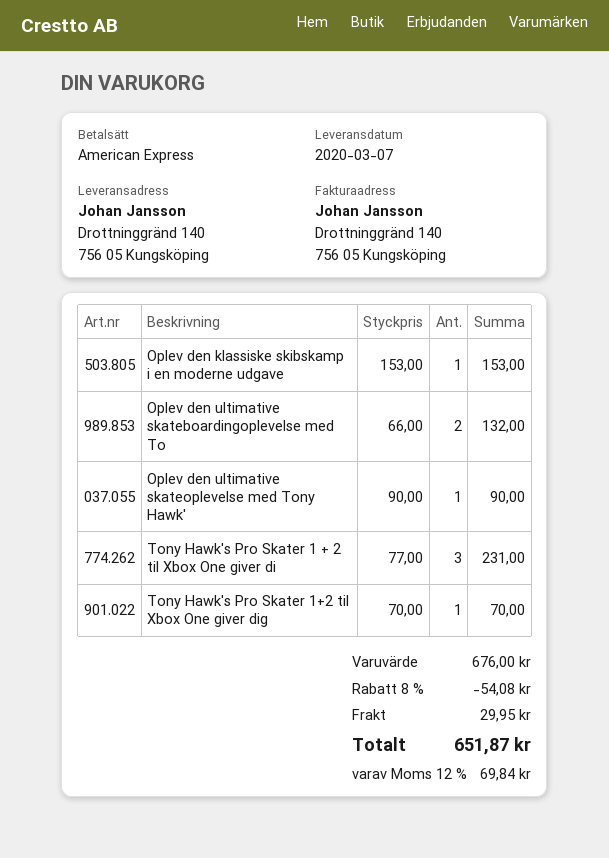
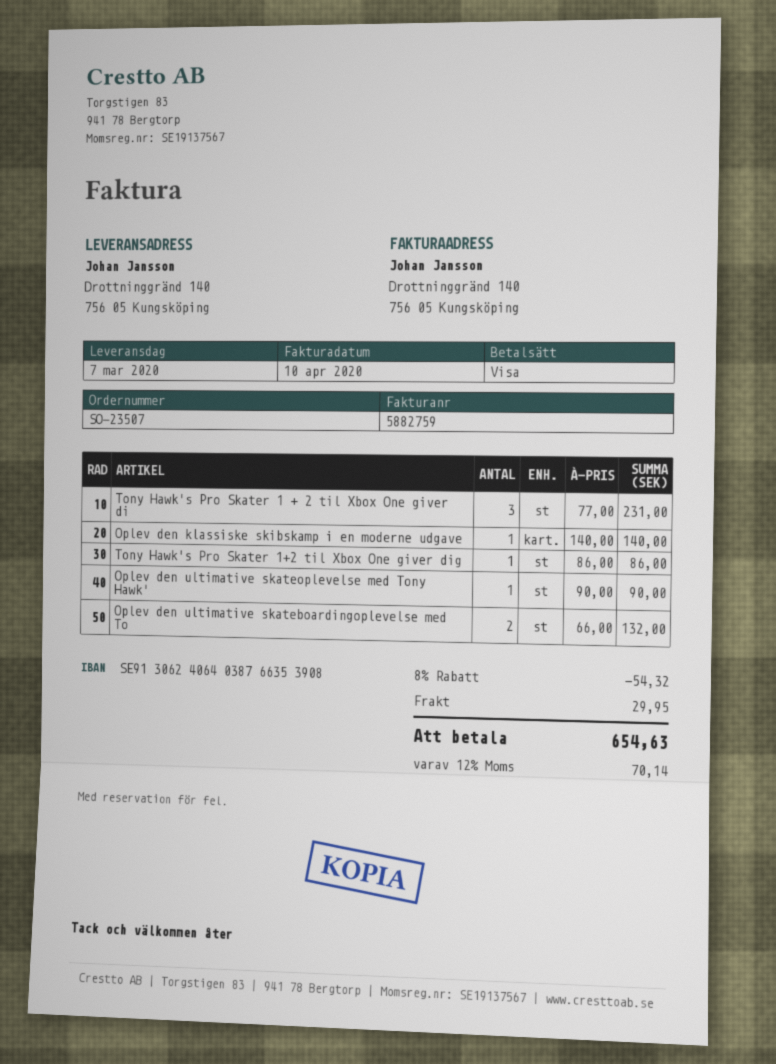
payment method: American Express -> Visa
Oplev den klassiske skibskamp i en moderne udgave: 1 x 153.00 = 153.00 -> 1 x 140.00 = 140.00
Tony Hawk's Pro Skater 1+2 til Xbox One giver dig: 1 x 70.00 = 70.00 -> 1 x 86.00 = 86.00
discount: 8% = 54.08 -> 8% = 54.32
tax: 12% = 69.84 -> 12% = 70.14
total: 651.87 -> 654.63

